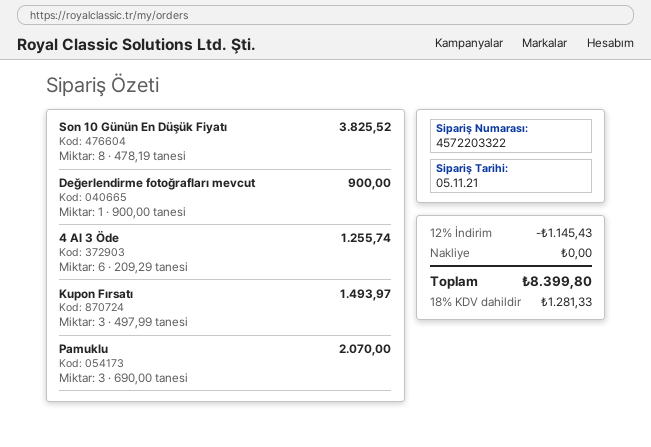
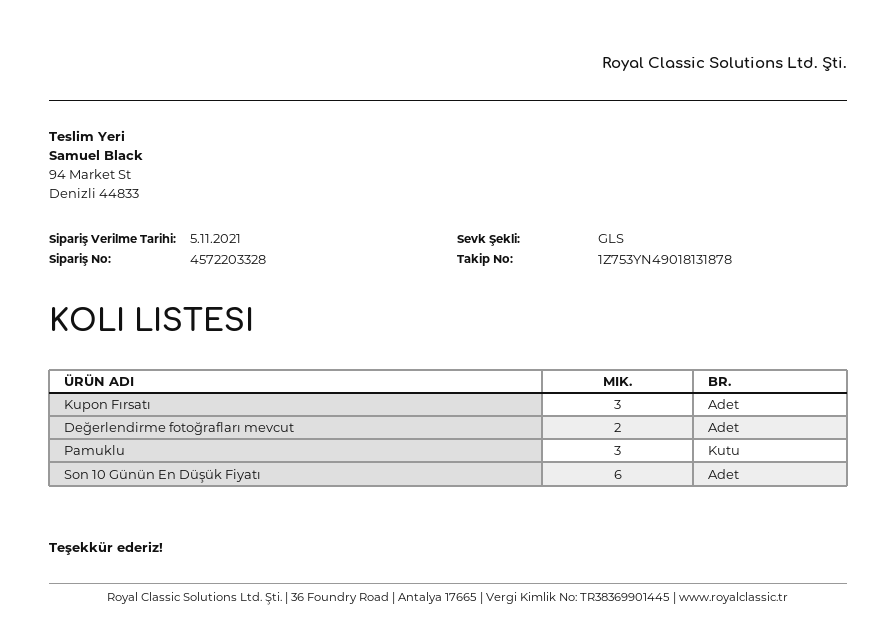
order number: 4572203322 -> 4572203328
Son 10 Günün En Düşük Fiyatı: 8 -> 6
Değerlendirme fotoğrafları mevcut: 1 -> 2
4 Al 3 Öde: 6 -> none

